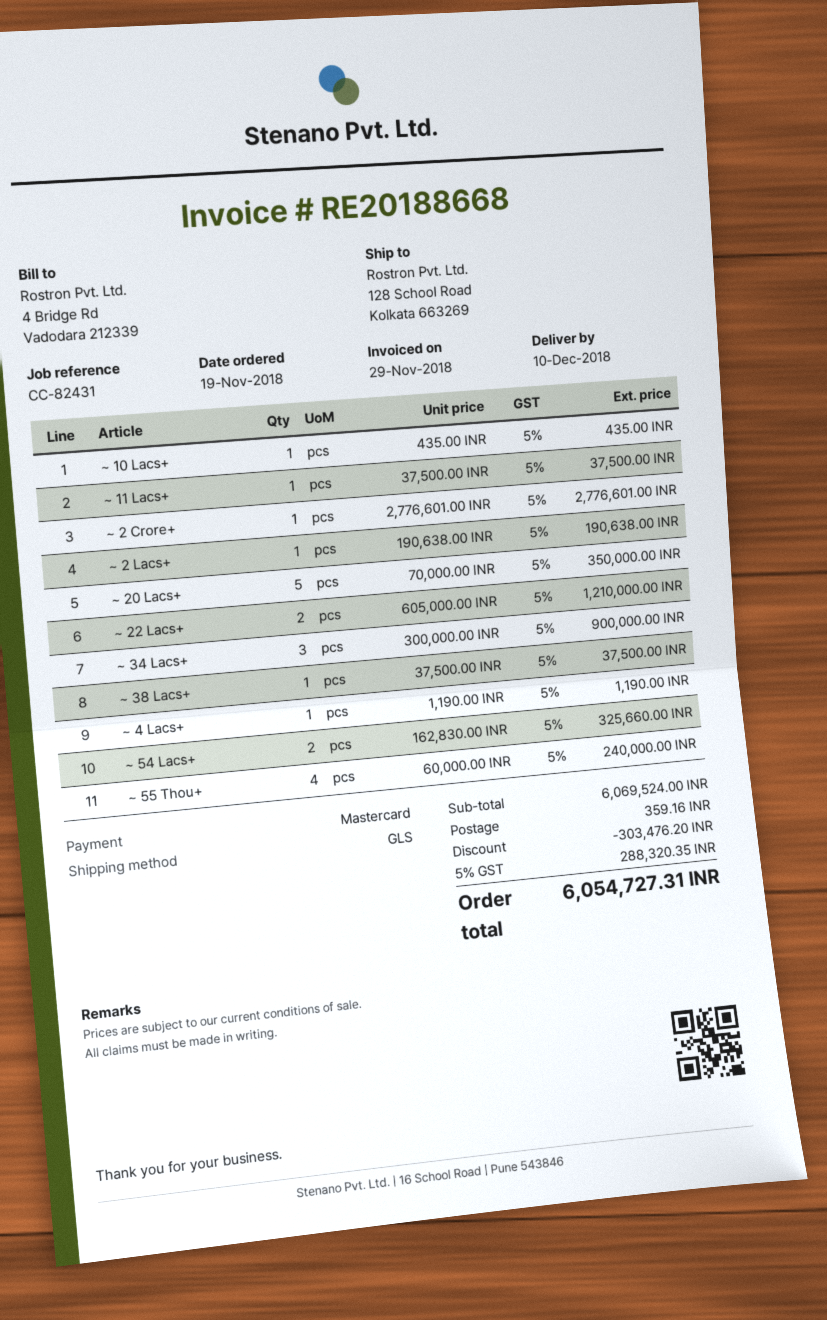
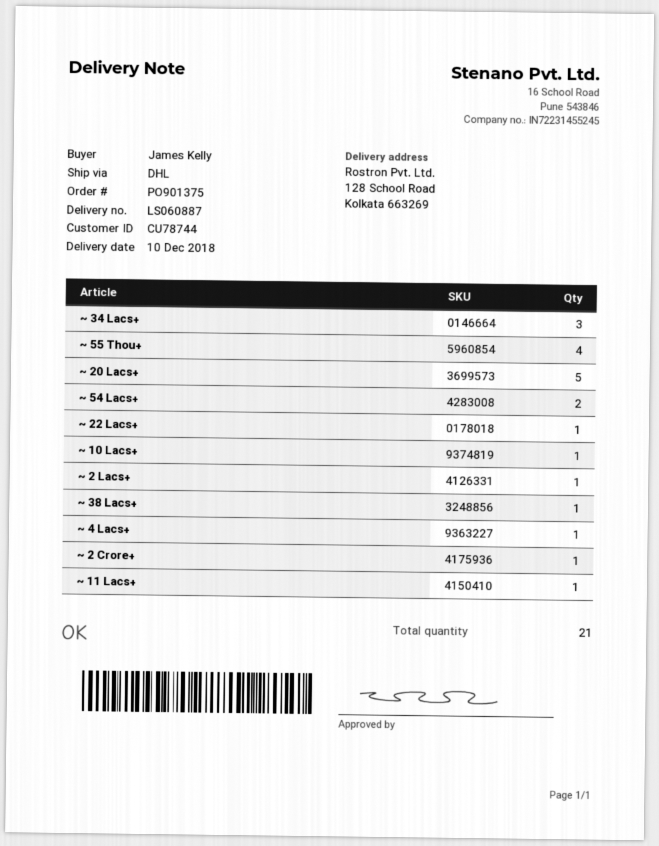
shipping method: GLS -> DHL
~ 22 Lacs+: 2 -> 1

